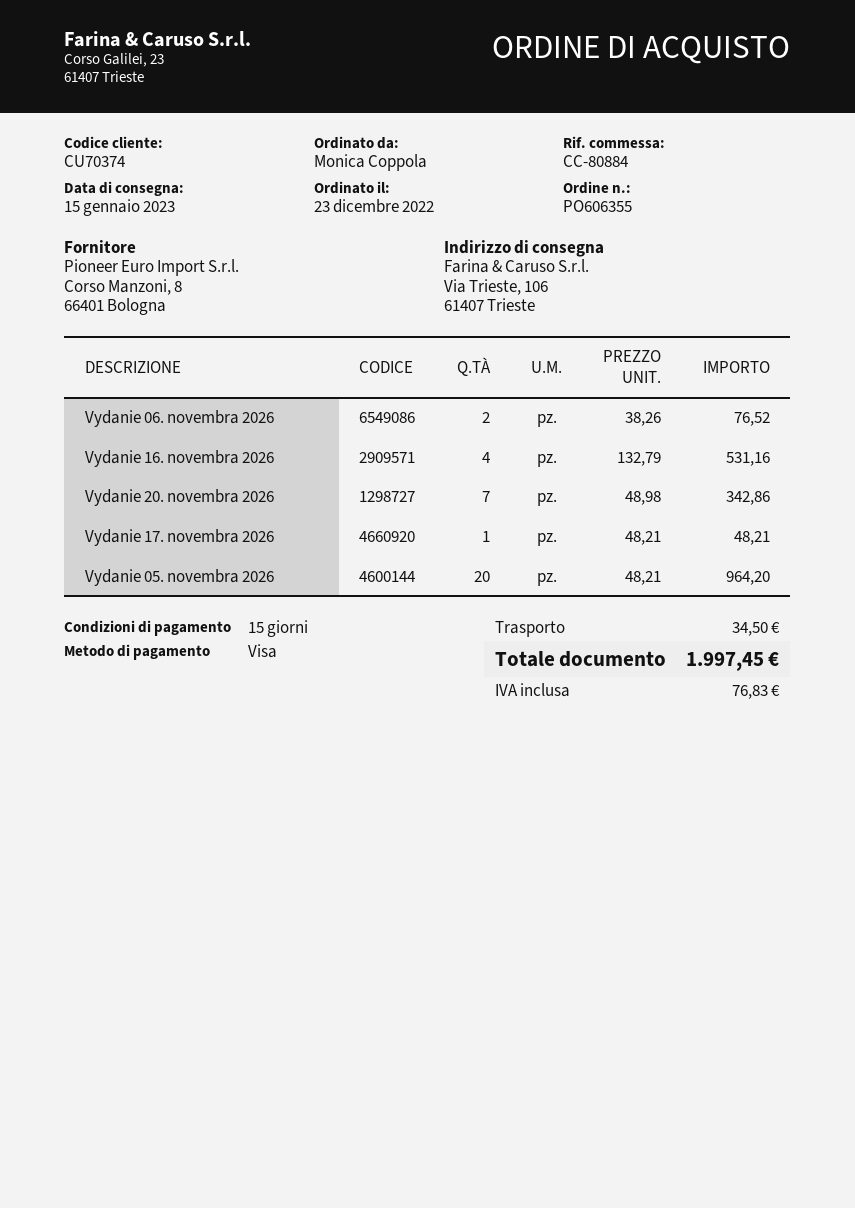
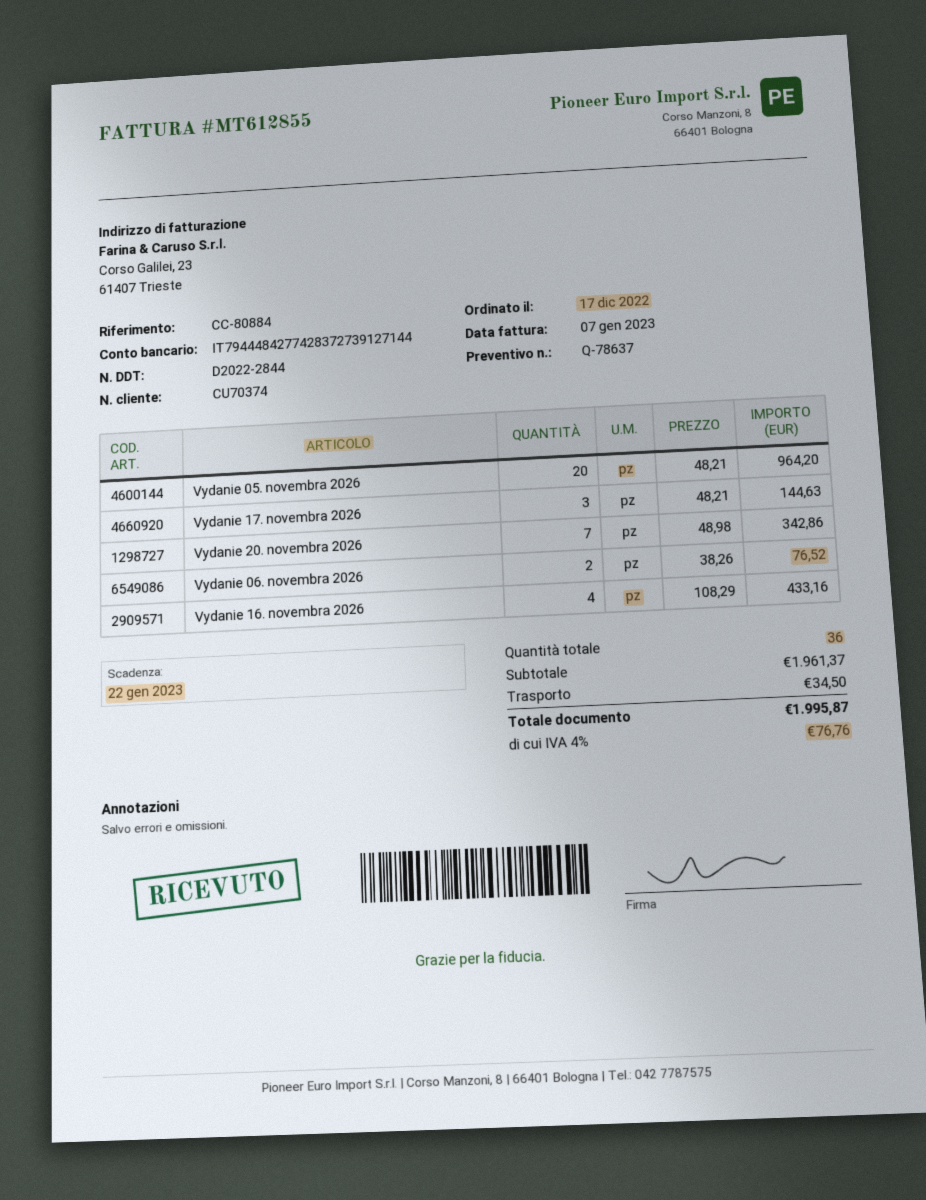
order date: 2022-12-23 -> 2022-12-17
Vydanie 16. novembra 2026: 4 x 132.79 = 531.16 -> 4 x 108.29 = 433.16
Vydanie 17. novembra 2026: 1 x 48.21 = 48.21 -> 3 x 48.21 = 144.63
tax: 76.83 -> 76.76
total: 1997.45 -> 1995.87

